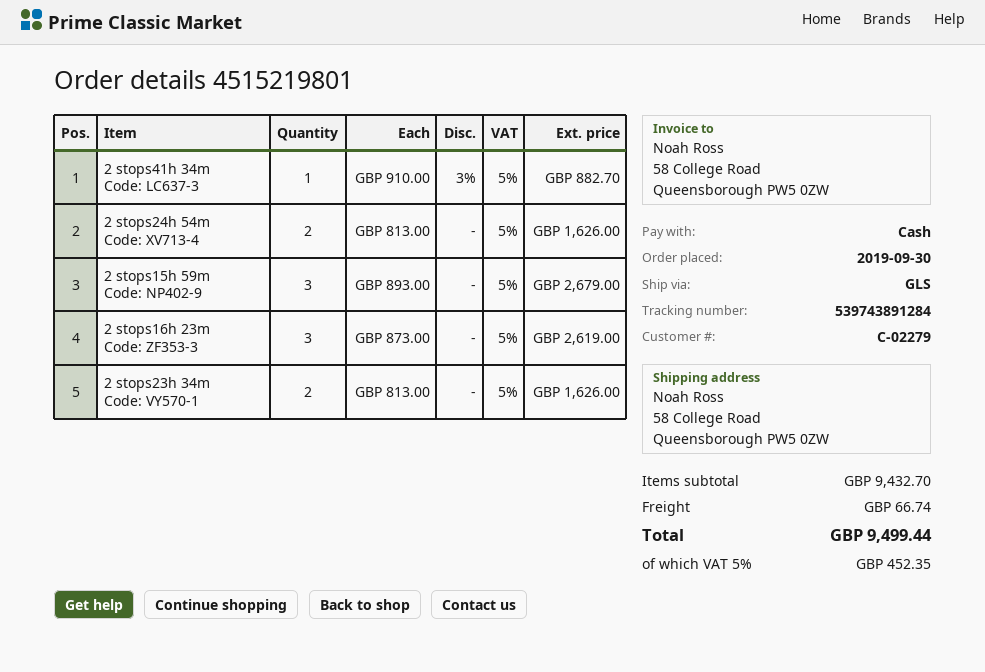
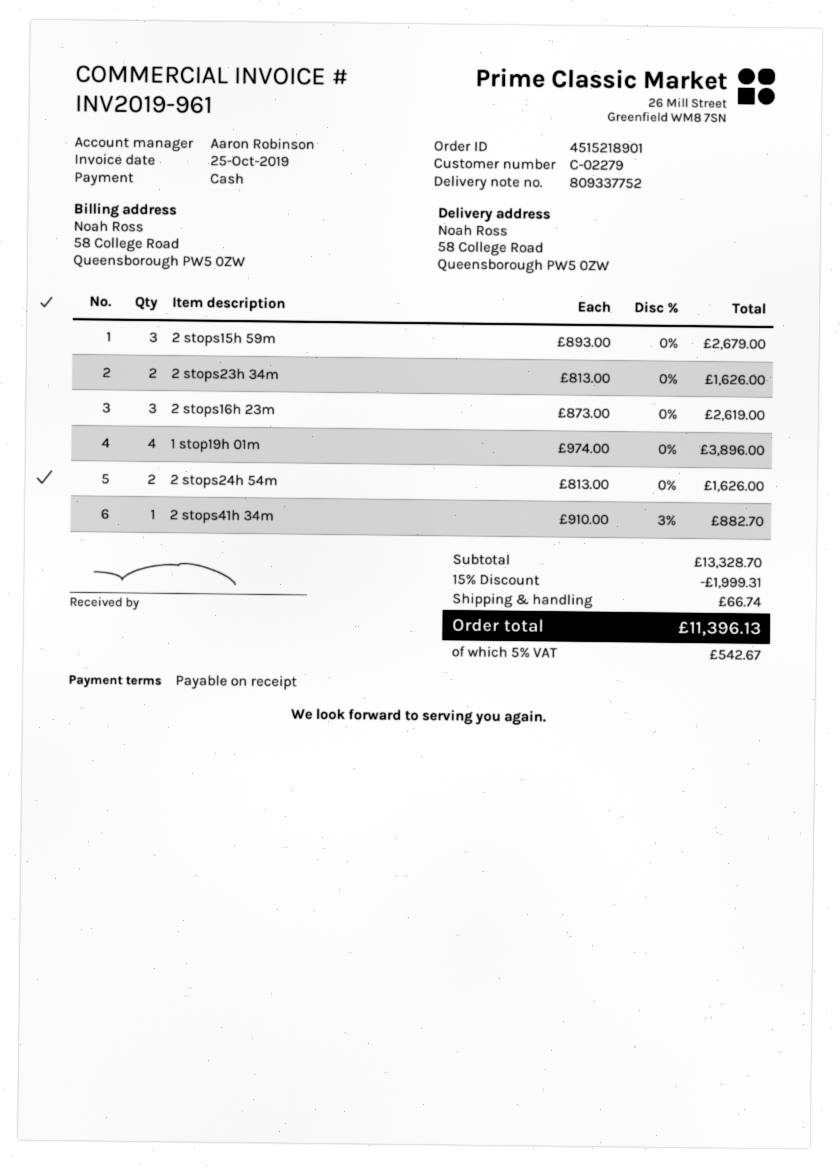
order number: 4515219801 -> 4515218901
1 stop19h 01m: none -> 4 x 974.00 = 3896.00
subtotal: 9432.70 -> 13328.70
discount: none -> 15% = 1999.31
tax: 5% = 452.35 -> 5% = 542.67
total: 9499.44 -> 11396.13

